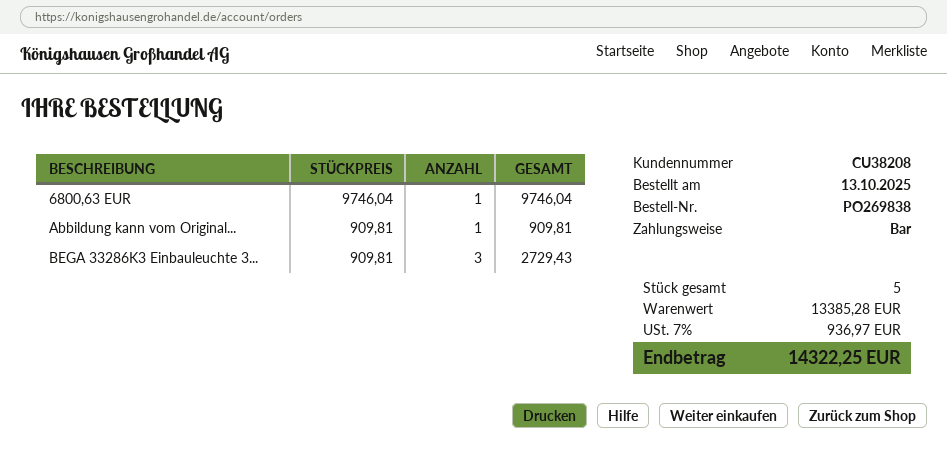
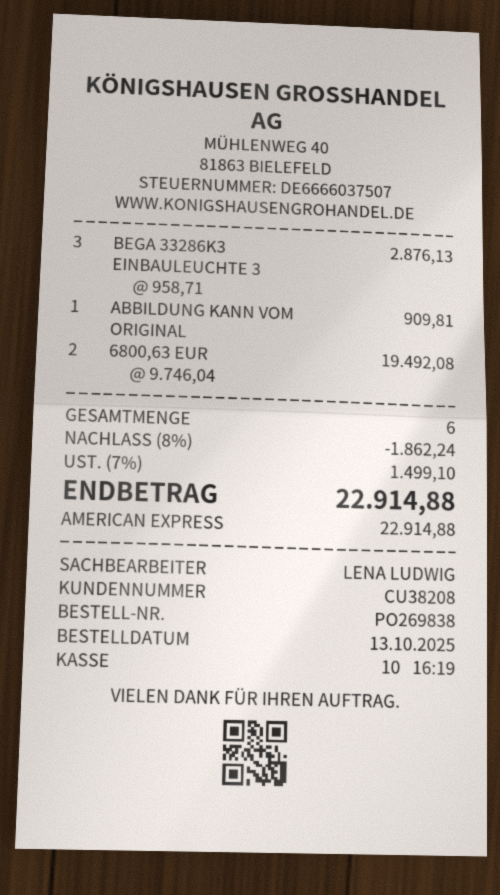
payment method: cash -> American Express
6800,63 EUR: 1 x 9746.04 = 9746.04 -> 2 x 9746.04 = 19492.08
BEGA 33286K3 Einbauleuchte 3...: 3 x 909.81 = 2729.43 -> 3 x 958.71 = 2876.13
total quantity: 5 -> 6
discount: none -> 8% = 1862.24
tax: 7% = 936.97 -> 7% = 1499.10
total: 14322.25 -> 22914.88

